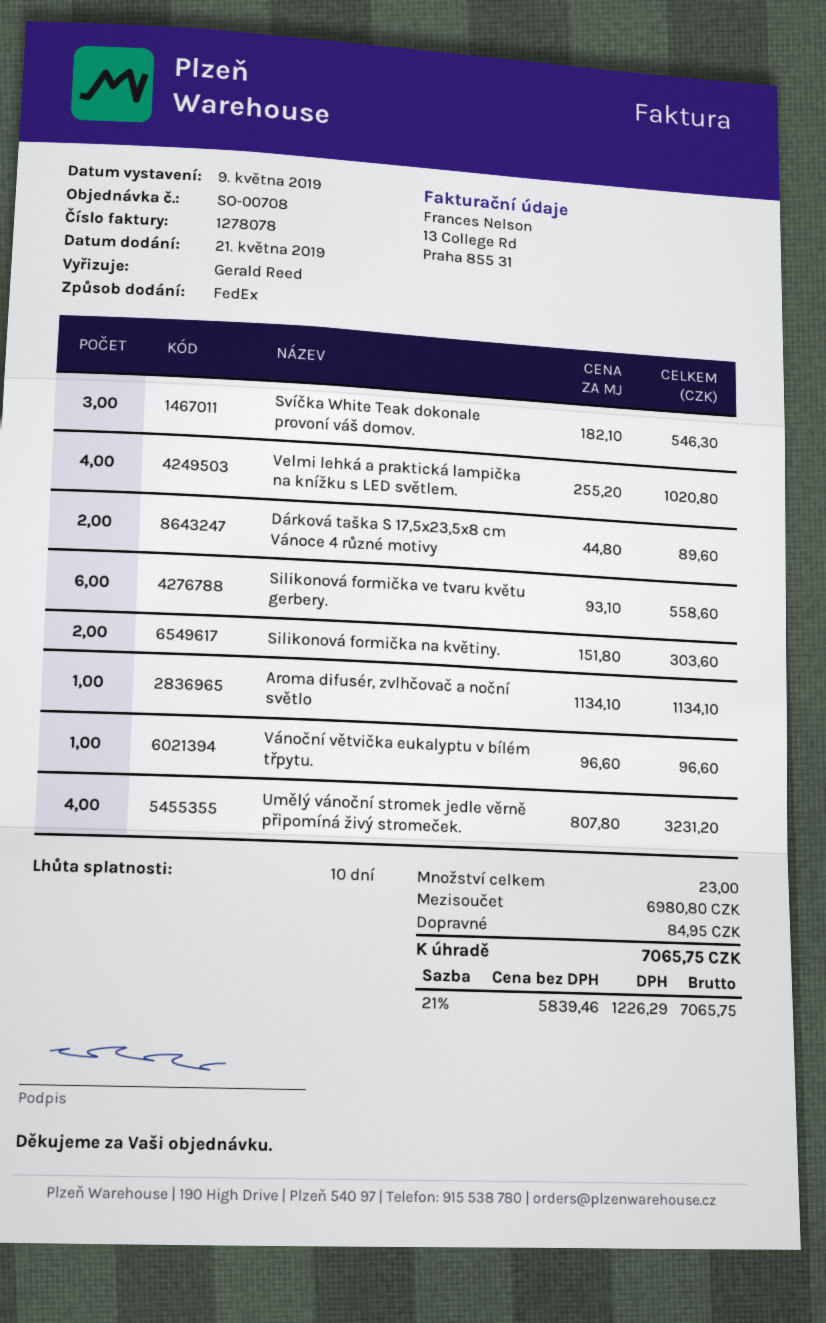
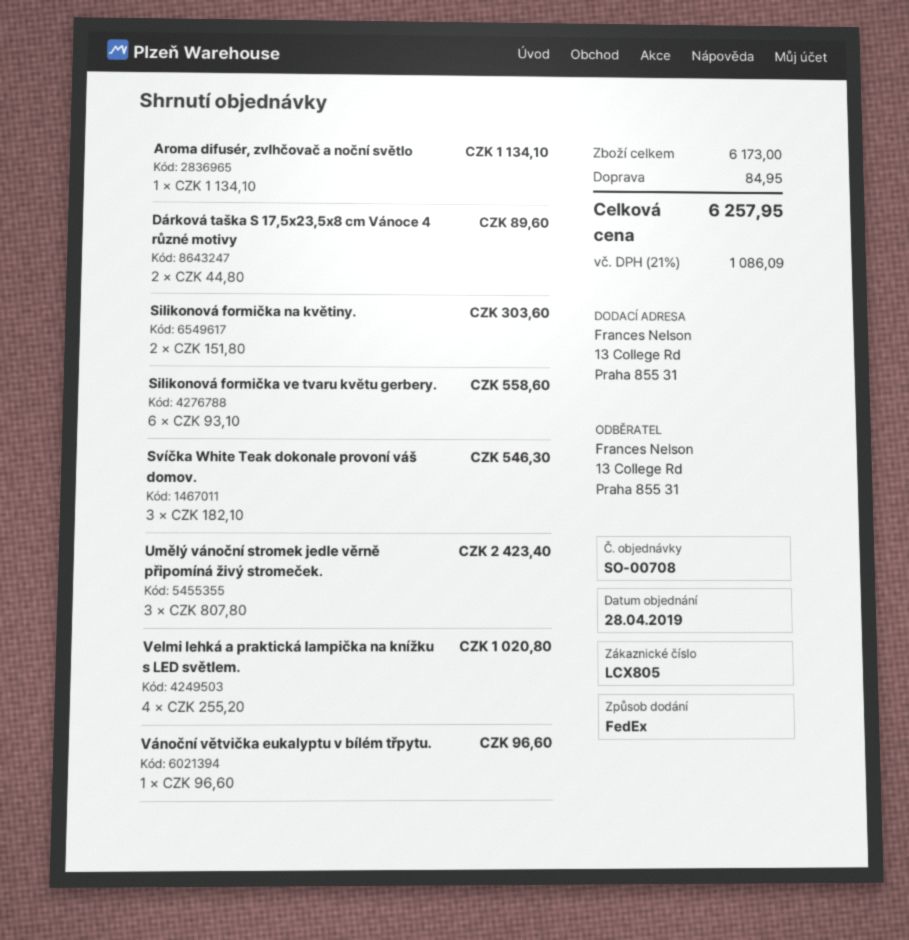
Umělý vánoční stromek jedle věrně připomíná živý stromeček.: 4 x 807.80 = 3231.20 -> 3 x 807.80 = 2423.40
subtotal: 6980.80 -> 6173.00
tax: 21% = 1226.29 -> 21% = 1086.09
total: 7065.75 -> 6257.95

